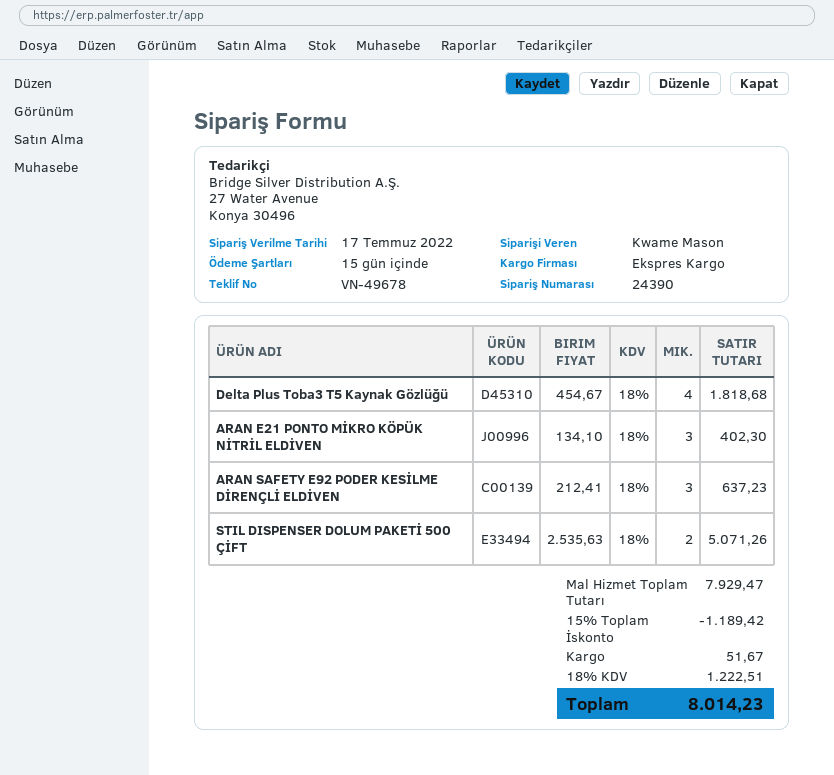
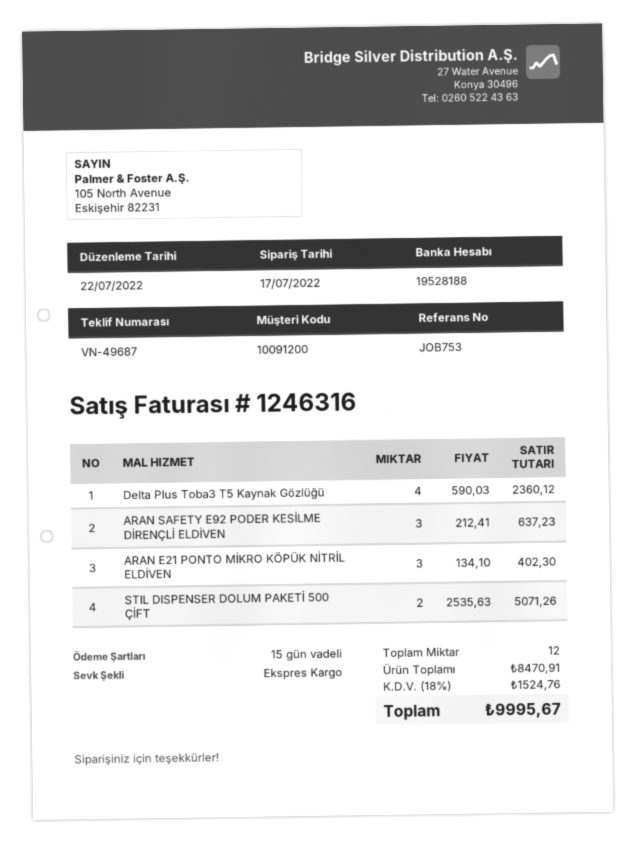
quote number: VN-49678 -> VN-49687
Delta Plus Toba3 T5 Kaynak Gözlüğü: 4 x 454.67 = 1818.68 -> 4 x 590.03 = 2360.12
subtotal: 7929.47 -> 8470.91
discount: 15% = 1189.42 -> none
shipping: 51.67 -> none
tax: 18% = 1222.51 -> 18% = 1524.76
total: 8014.23 -> 9995.67

